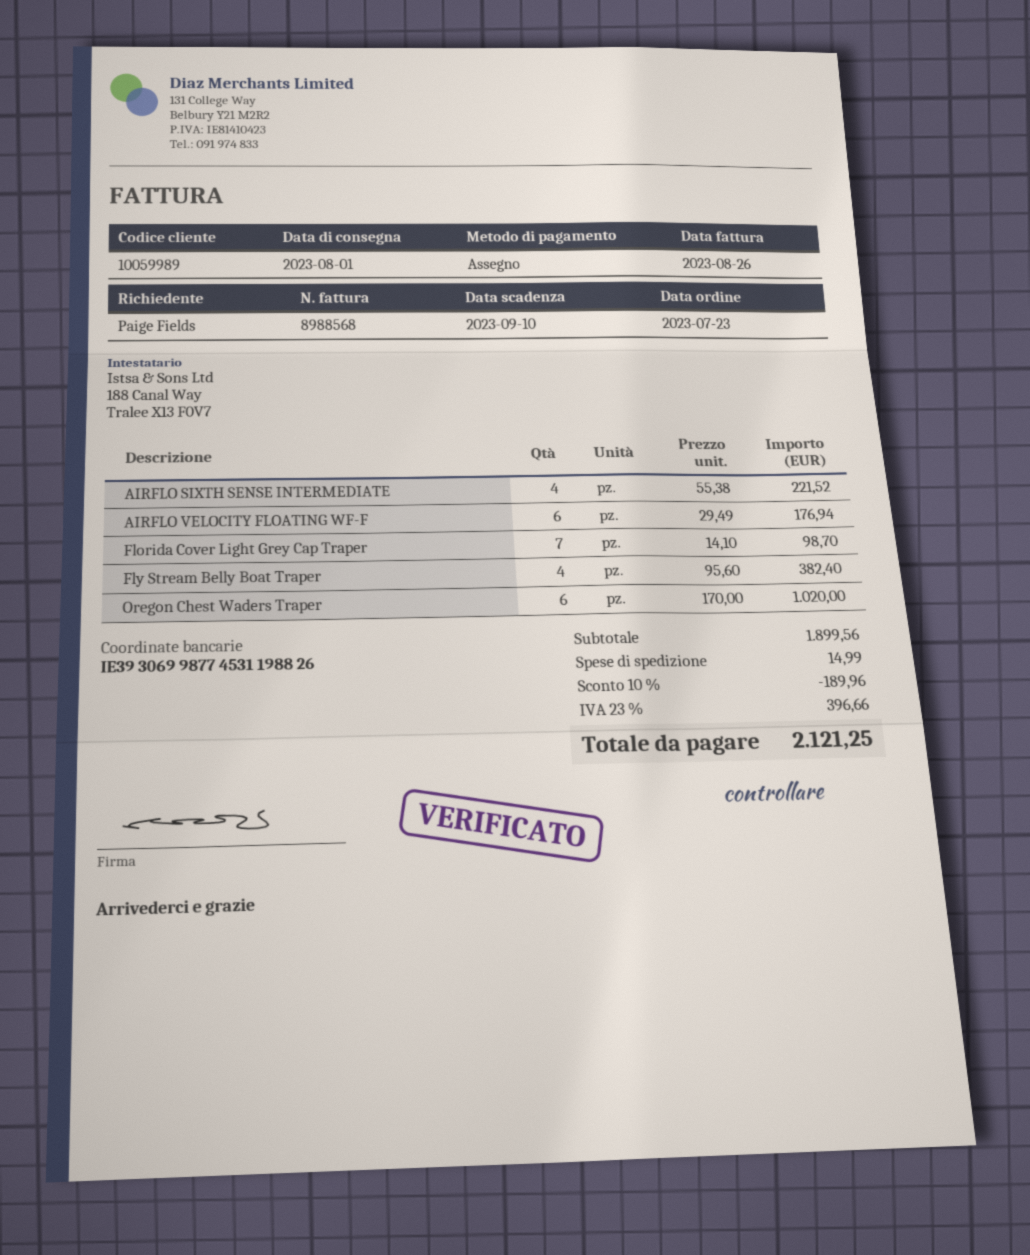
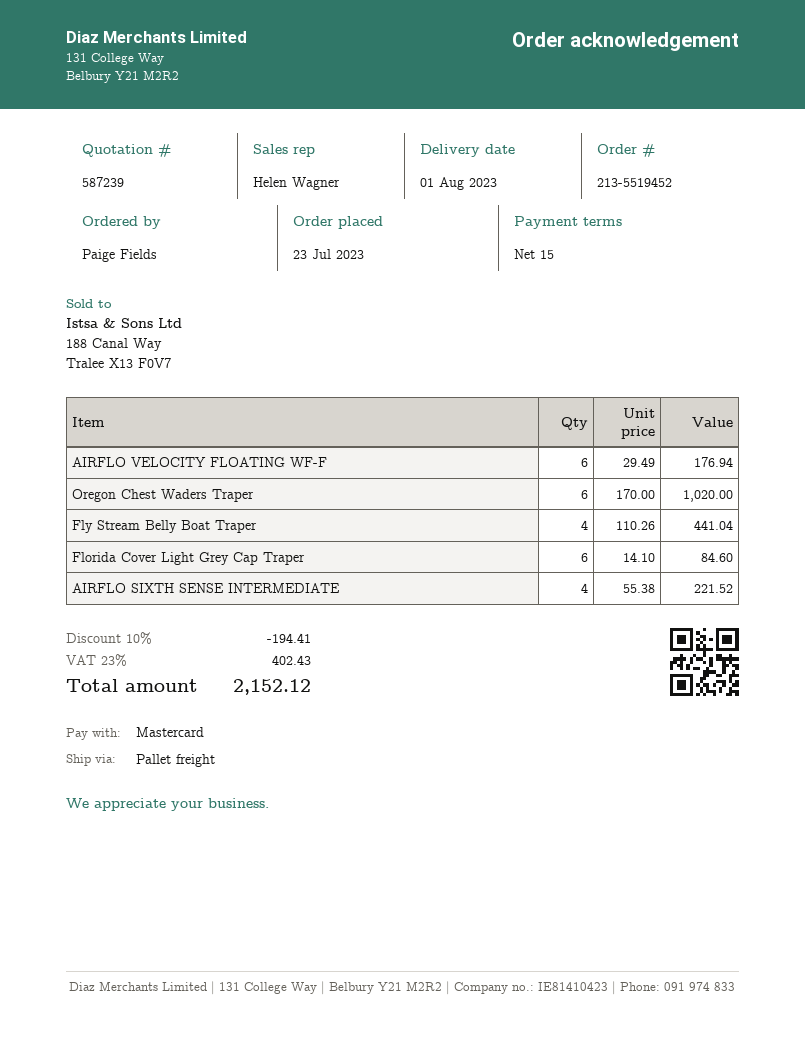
payment method: cheque -> Mastercard
Florida Cover Light Grey Cap Traper: 7 x 14.10 = 98.70 -> 6 x 14.10 = 84.60
Fly Stream Belly Boat Traper: 4 x 95.60 = 382.40 -> 4 x 110.26 = 441.04
discount: 10% = 189.96 -> 10% = 194.41
shipping: 14.99 -> none
tax: 23% = 396.66 -> 23% = 402.43
total: 2121.25 -> 2152.12

